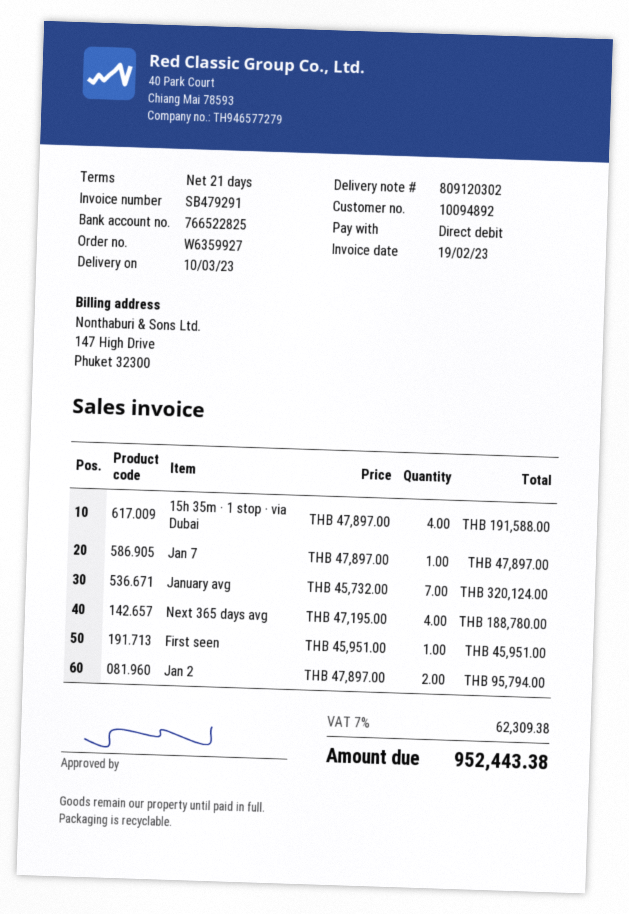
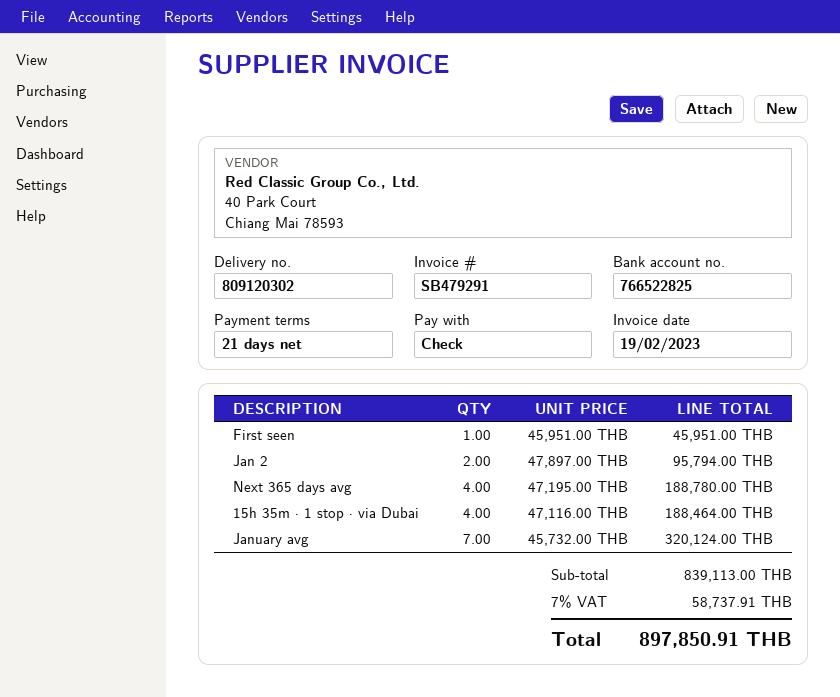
payment method: direct debit -> cheque
15h 35m · 1 stop · via Dubai: 4 x 47897.00 = 191588.00 -> 4 x 47116.00 = 188464.00
Jan 7: 1 x 47897.00 = 47897.00 -> none
tax: 7% = 62309.38 -> 7% = 58737.91
total: 952443.38 -> 897850.91

